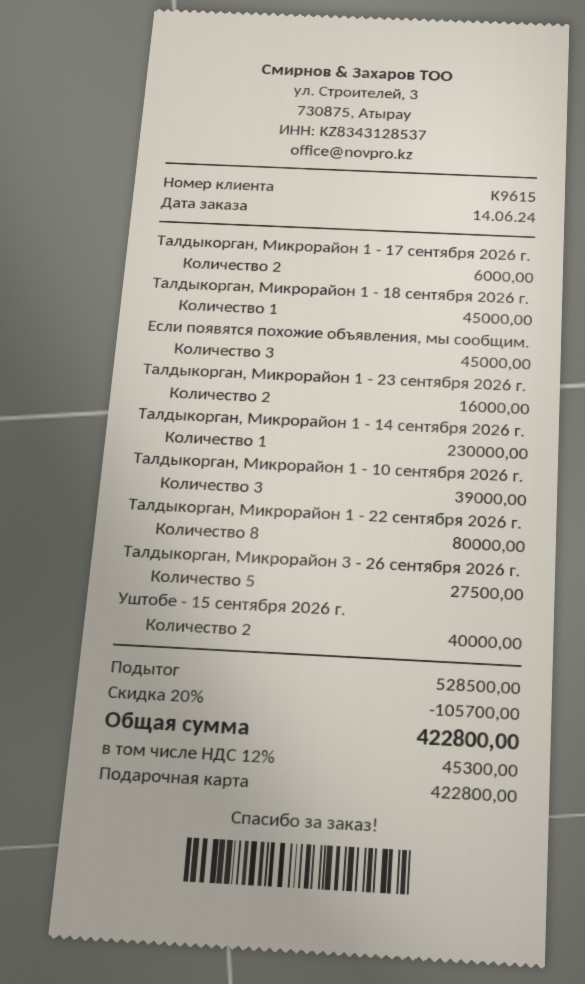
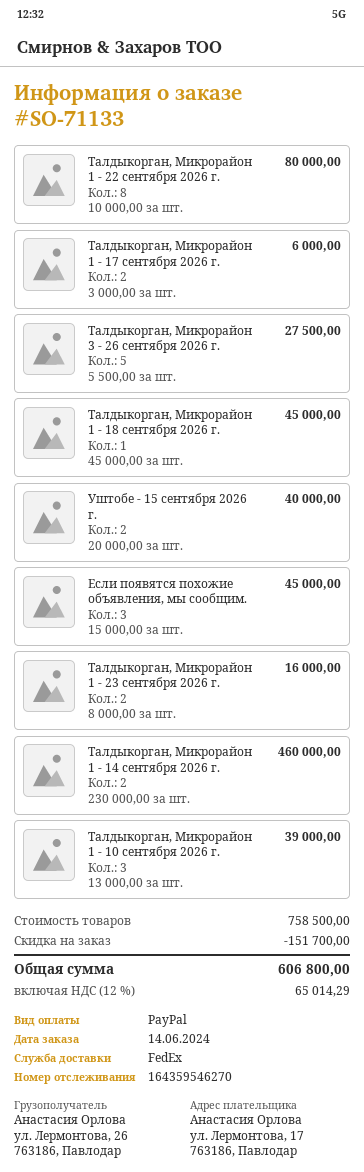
payment method: gift card -> PayPal
Талдыкорган, Микрорайон 1 - 14 сентября 2026 г.: 1 for 230000.00 -> 2 for 460000.00
subtotal: 528500.00 -> 758500.00
discount: 105700.00 -> 151700.00
tax: 12% = 45300.00 -> 12% = 65014.29
total: 422800.00 -> 606800.00

